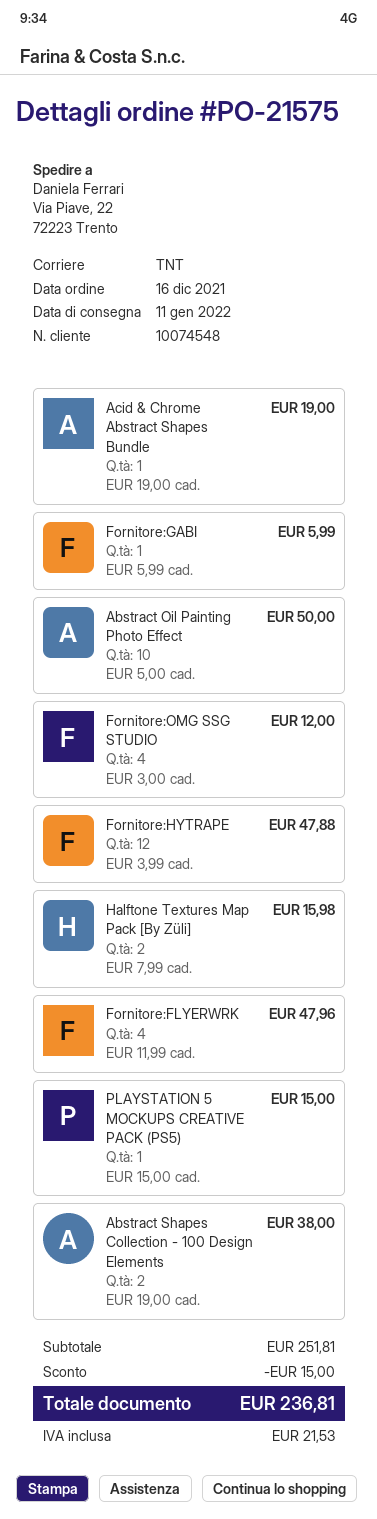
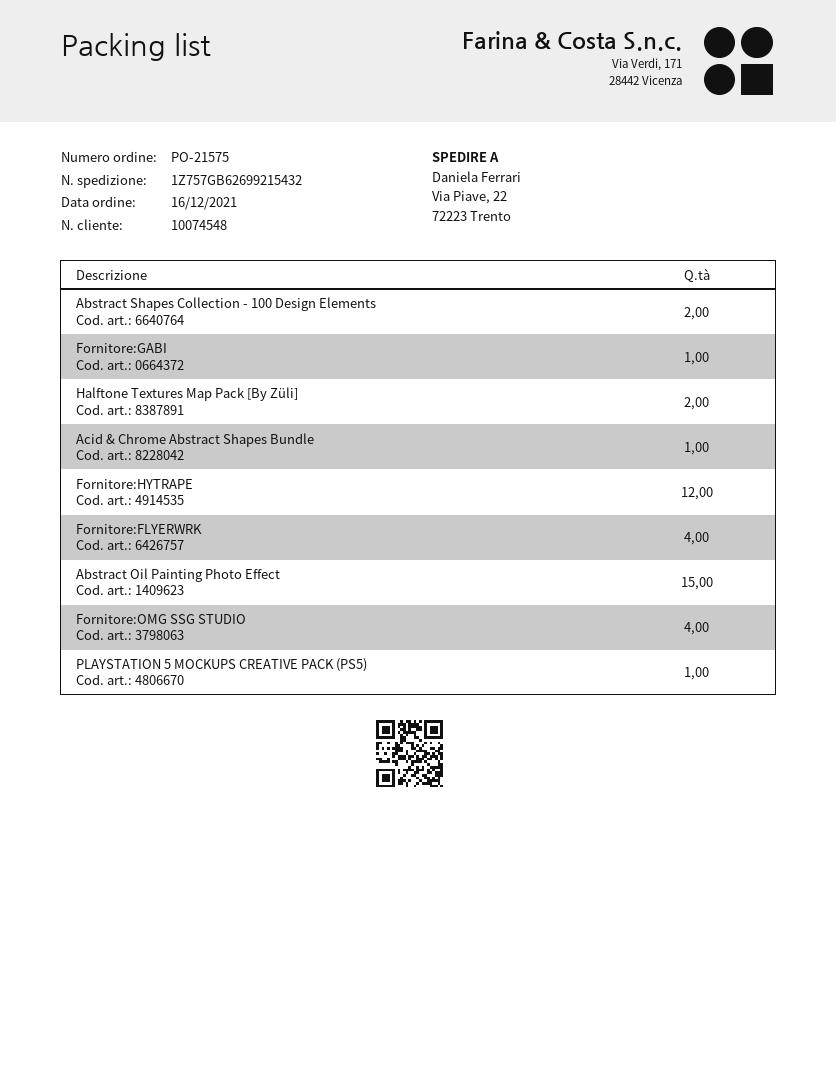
Abstract Oil Painting Photo Effect: 10 -> 15

